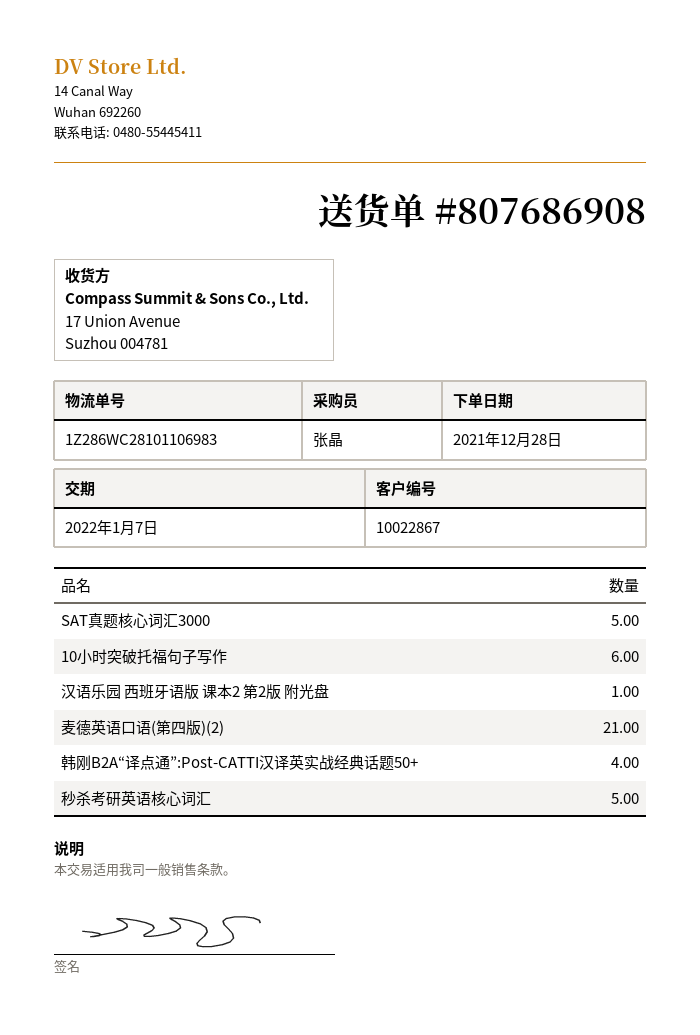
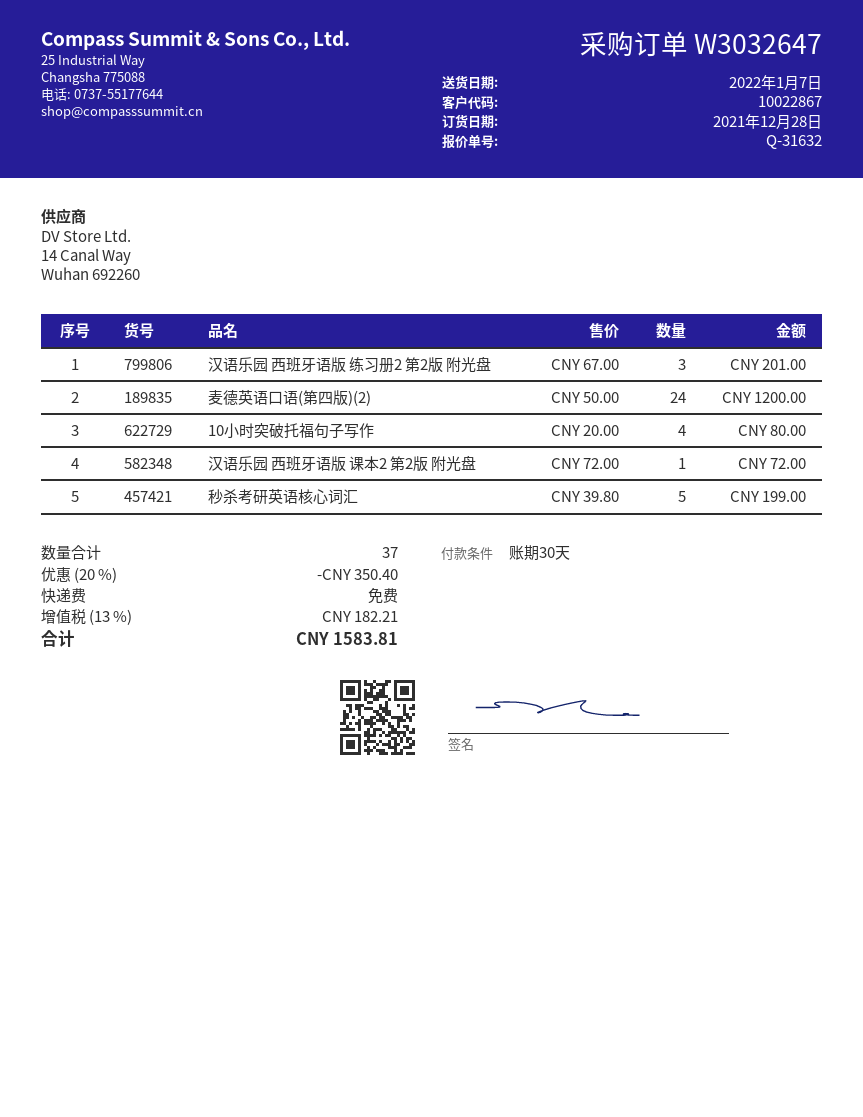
SAT真题核心词汇3000: 5 -> none
10小时突破托福句子写作: 6 -> 4
麦德英语口语(第四版)(2): 21 -> 24
韩刚B2A“译点通”:Post-CATTI汉译英实战经典话题50+: 4 -> none
汉语乐园 西班牙语版 练习册2 第2版 附光盘: none -> 3

